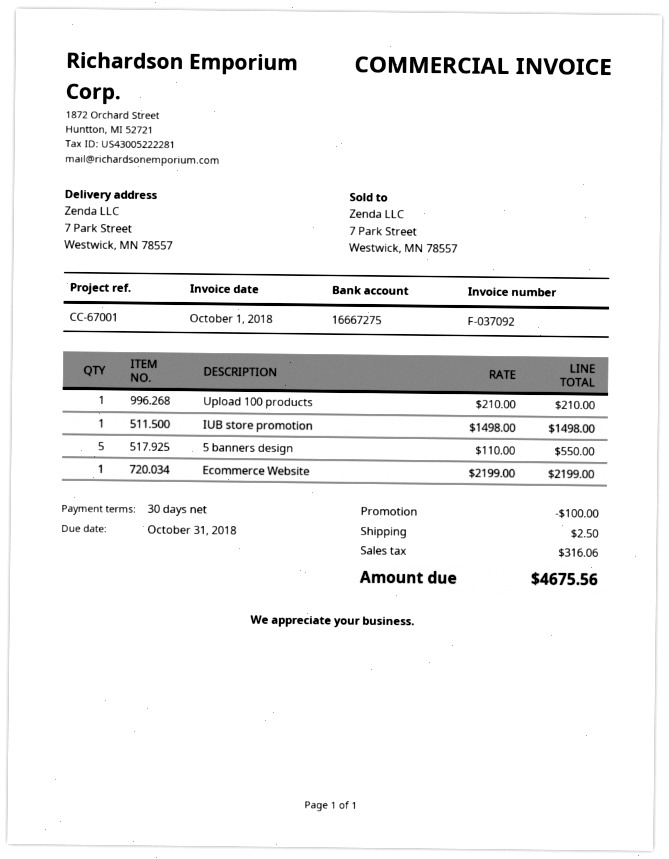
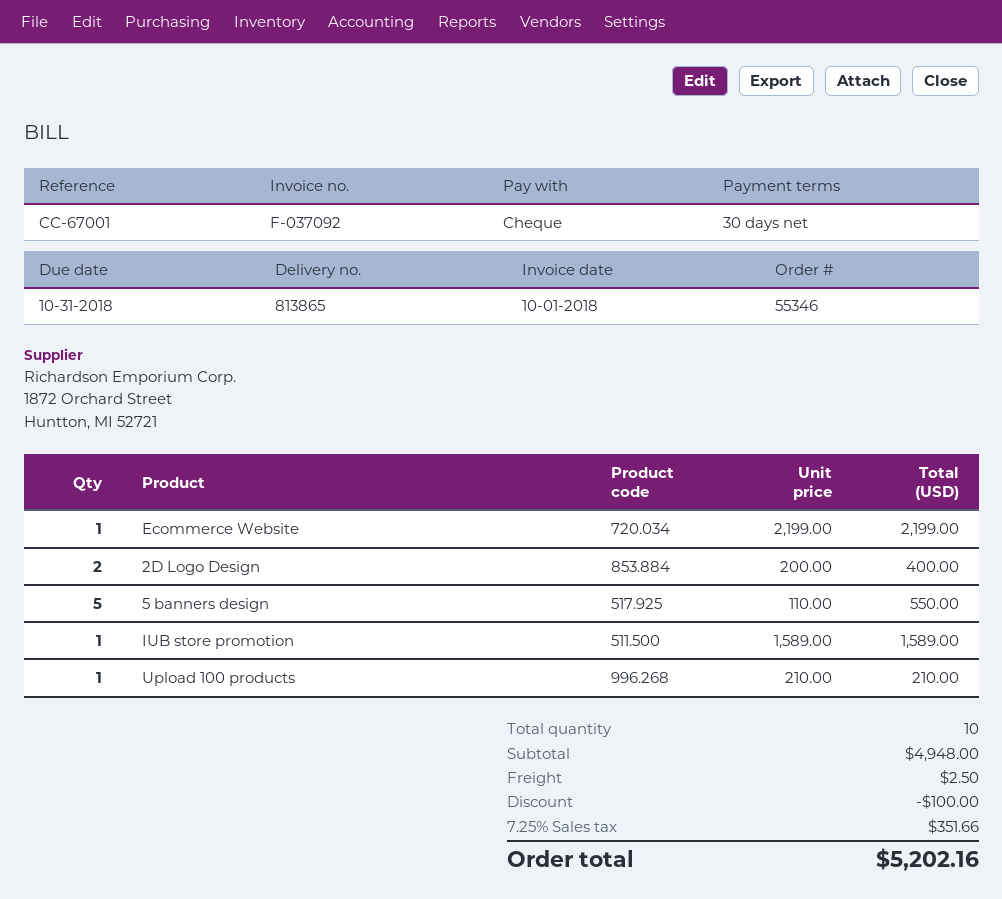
IUB store promotion: 1 x 1498.00 = 1498.00 -> 1 x 1589.00 = 1589.00
2D Logo Design: none -> 2 x 200.00 = 400.00
tax: 316.06 -> 351.66
total: 4675.56 -> 5202.16

